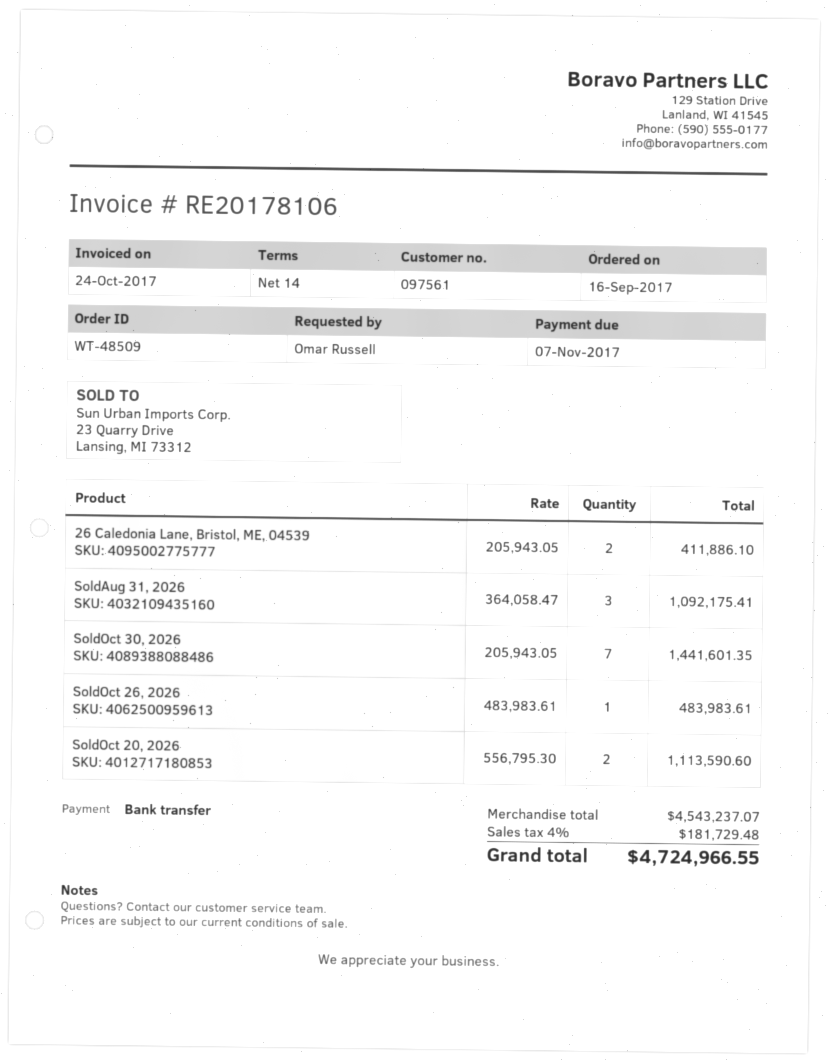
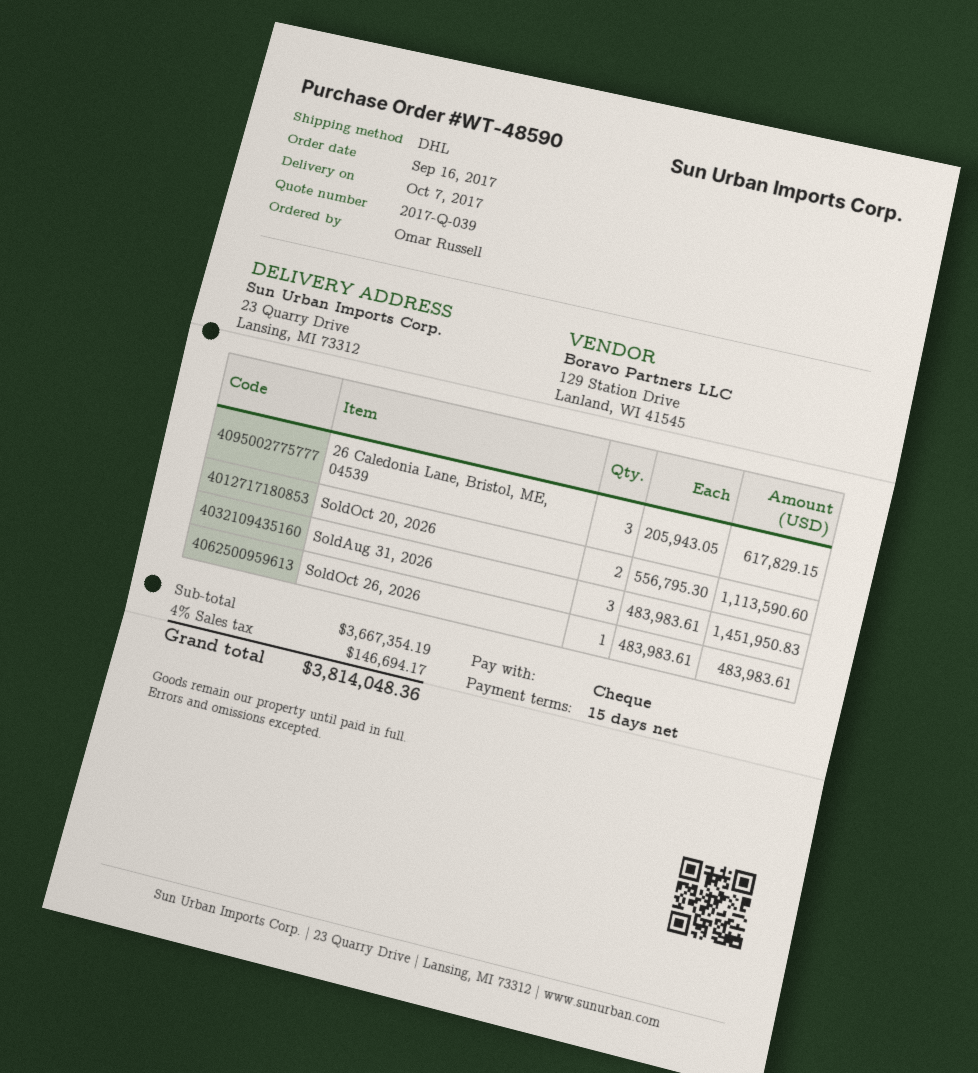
order number: WT-48509 -> WT-48590
payment terms: 14 days -> 15 days
payment method: bank transfer -> cheque
26 Caledonia Lane, Bristol, ME, 04539: 2 x 205943.05 = 411886.10 -> 3 x 205943.05 = 617829.15
SoldAug 31, 2026: 3 x 364058.47 = 1092175.41 -> 3 x 483983.61 = 1451950.83
SoldOct 30, 2026: 7 x 205943.05 = 1441601.35 -> none
subtotal: 4543237.07 -> 3667354.19
tax: 4% = 181729.48 -> 4% = 146694.17
total: 4724966.55 -> 3814048.36

